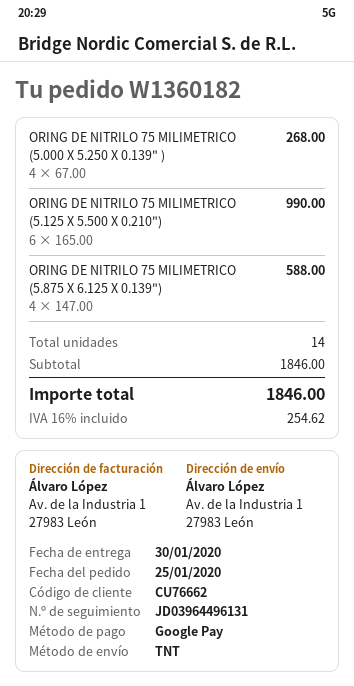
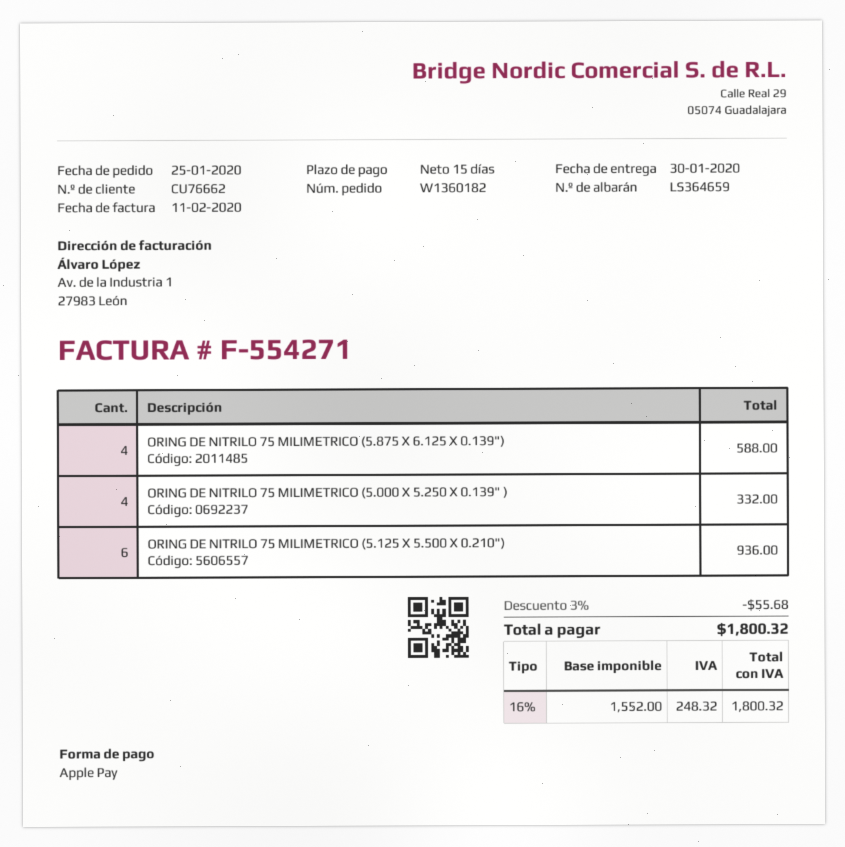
payment method: Google Pay -> Apple Pay
ORING DE NITRILO 75 MILIMETRICO (5.000 X 5.250 X 0.139" ): 4 for 268.00 -> 4 for 332.00
ORING DE NITRILO 75 MILIMETRICO (5.125 X 5.500 X 0.210"): 6 for 990.00 -> 6 for 936.00
discount: none -> 3% = 55.68
tax: 16% = 254.62 -> 16% = 248.32
total: 1846.00 -> 1800.32

